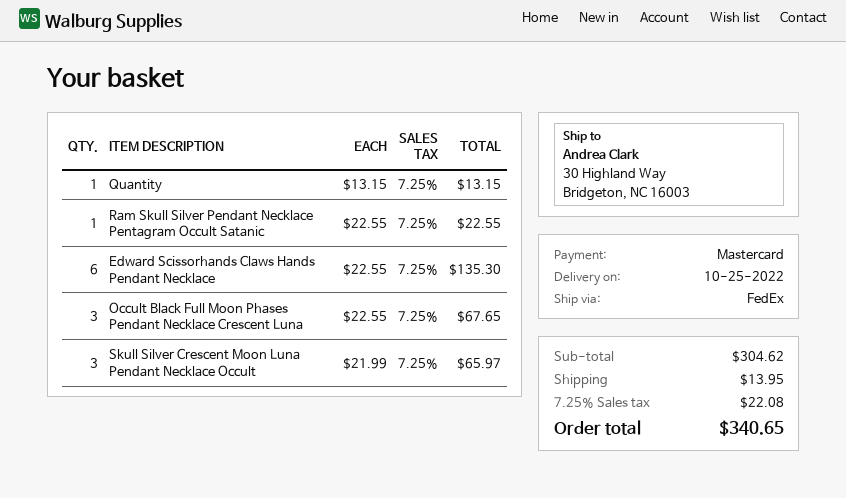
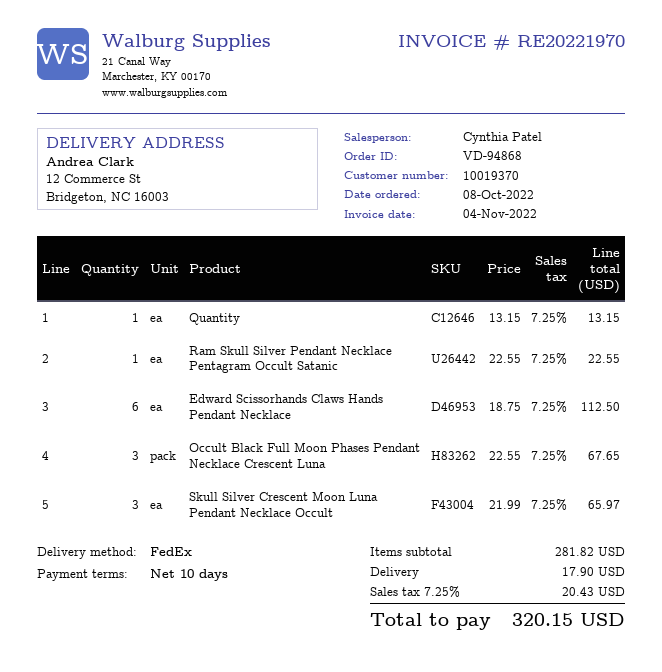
ship to: 30 Highland Way, Bridgeton, NC 16003 -> 12 Commerce St, Bridgeton, NC 16003
Edward Scissorhands Claws Hands Pendant Necklace: 6 x 22.55 = 135.30 -> 6 x 18.75 = 112.50
subtotal: 304.62 -> 281.82
shipping: 13.95 -> 17.90
tax: 7.25% = 22.08 -> 7.25% = 20.43
total: 340.65 -> 320.15

